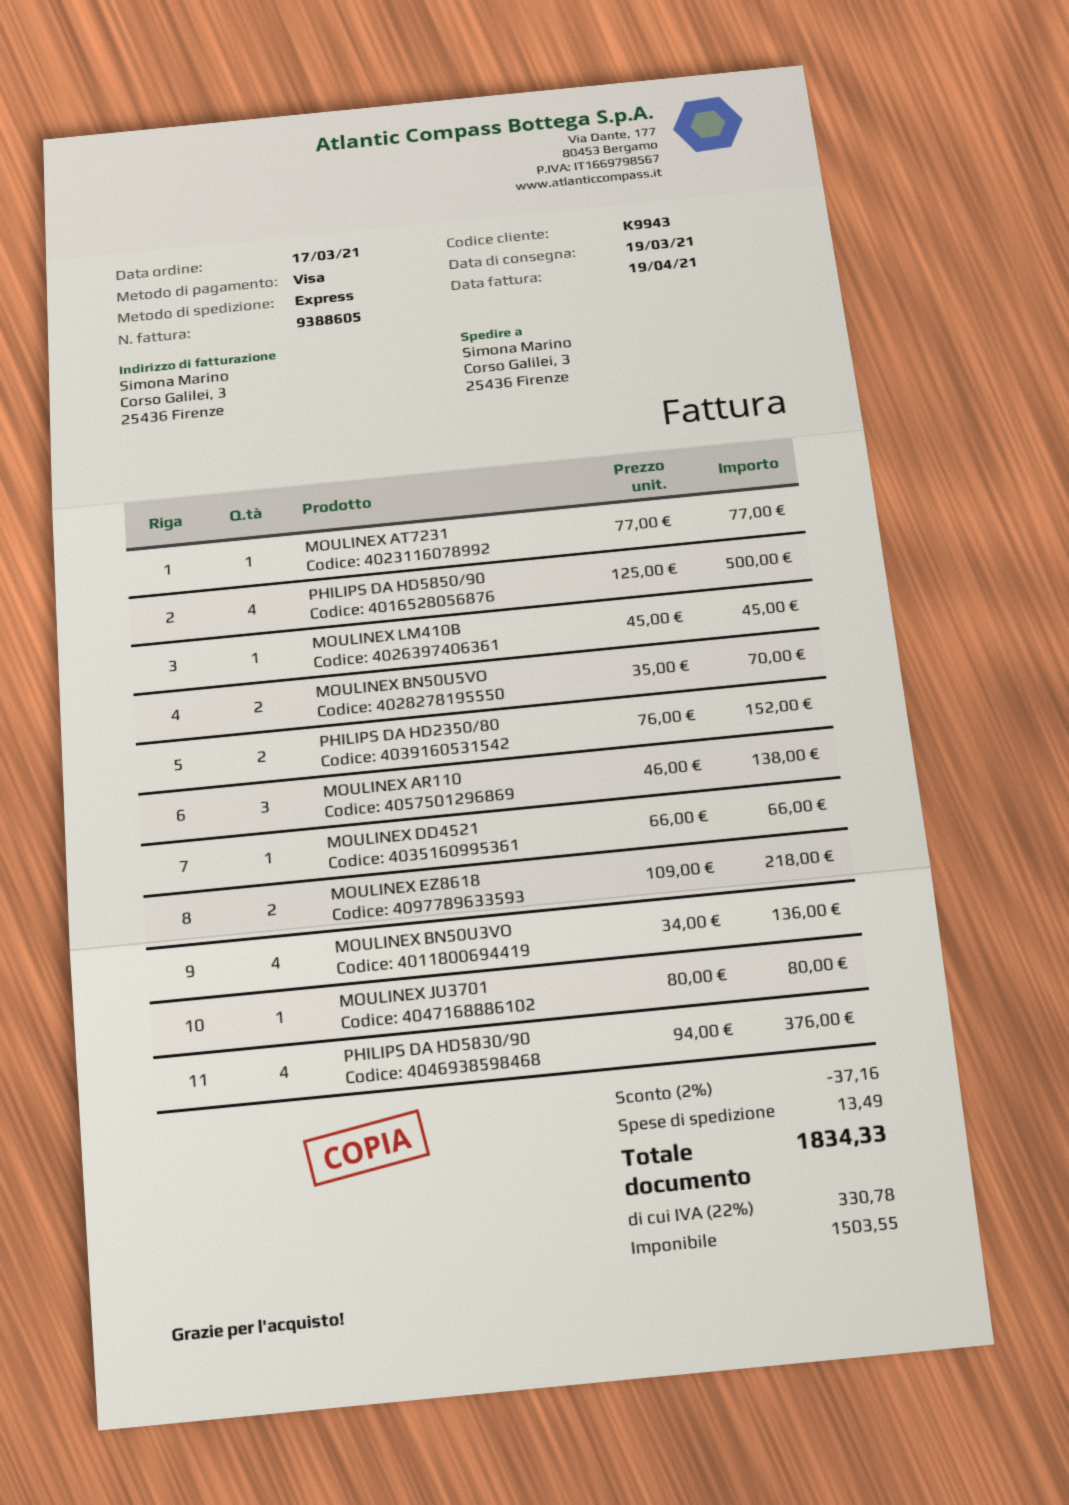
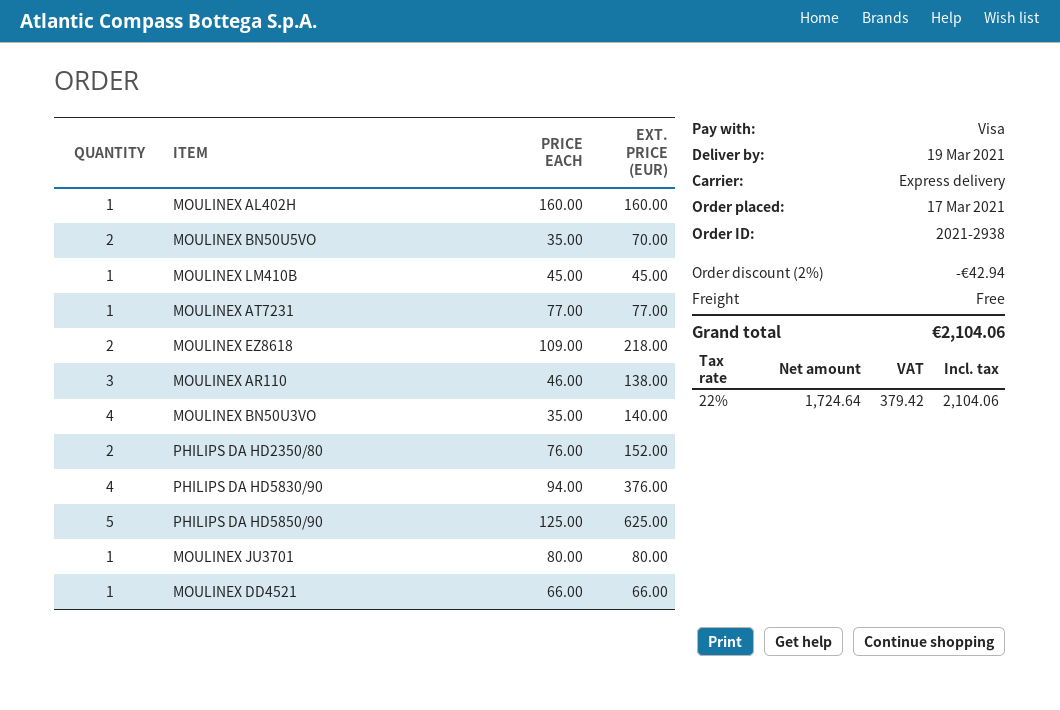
PHILIPS DA HD5850/90: 4 x 125.00 = 500.00 -> 5 x 125.00 = 625.00
MOULINEX BN50U3VO: 4 x 34.00 = 136.00 -> 4 x 35.00 = 140.00
MOULINEX AL402H: none -> 1 x 160.00 = 160.00
discount: 2% = 37.16 -> 2% = 42.94
shipping: 13.49 -> 0.00
net: 1503.55 -> 1724.64
tax: 22% = 330.78 -> 22% = 379.42
total: 1834.33 -> 2104.06

